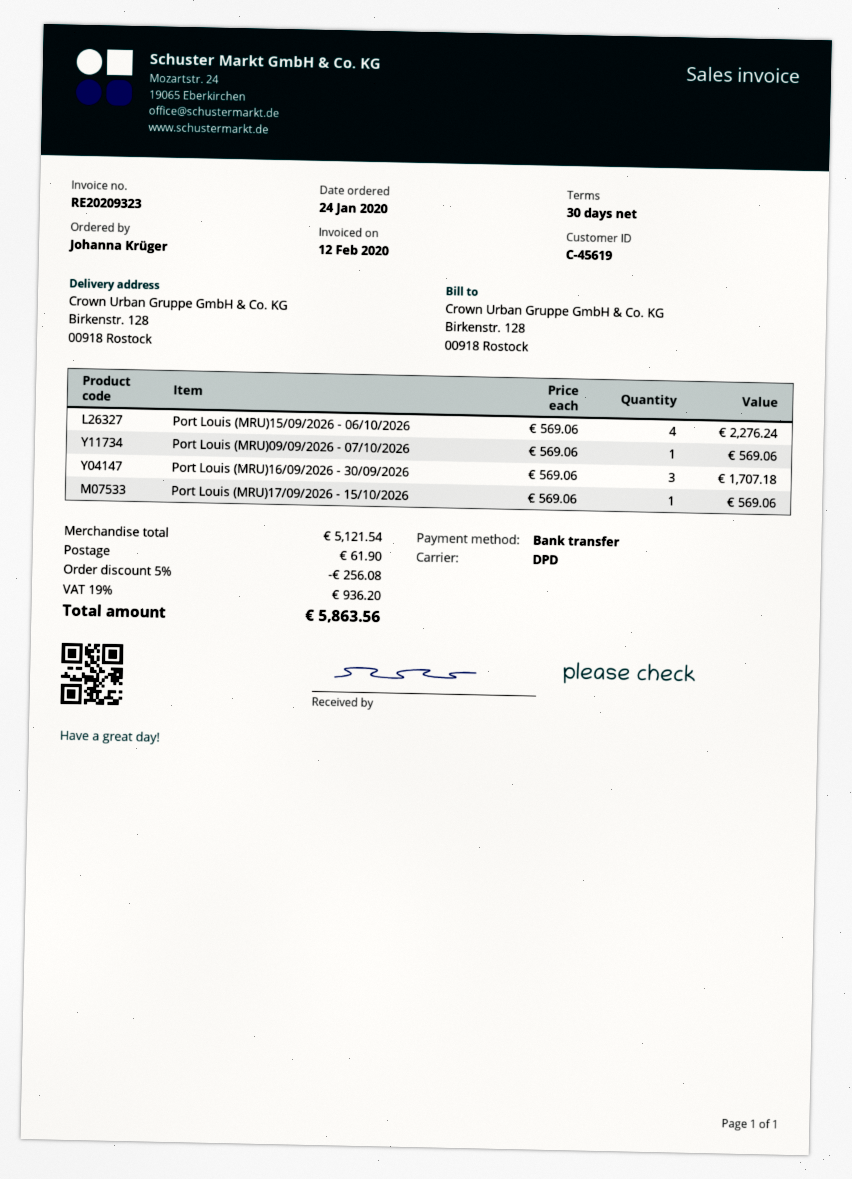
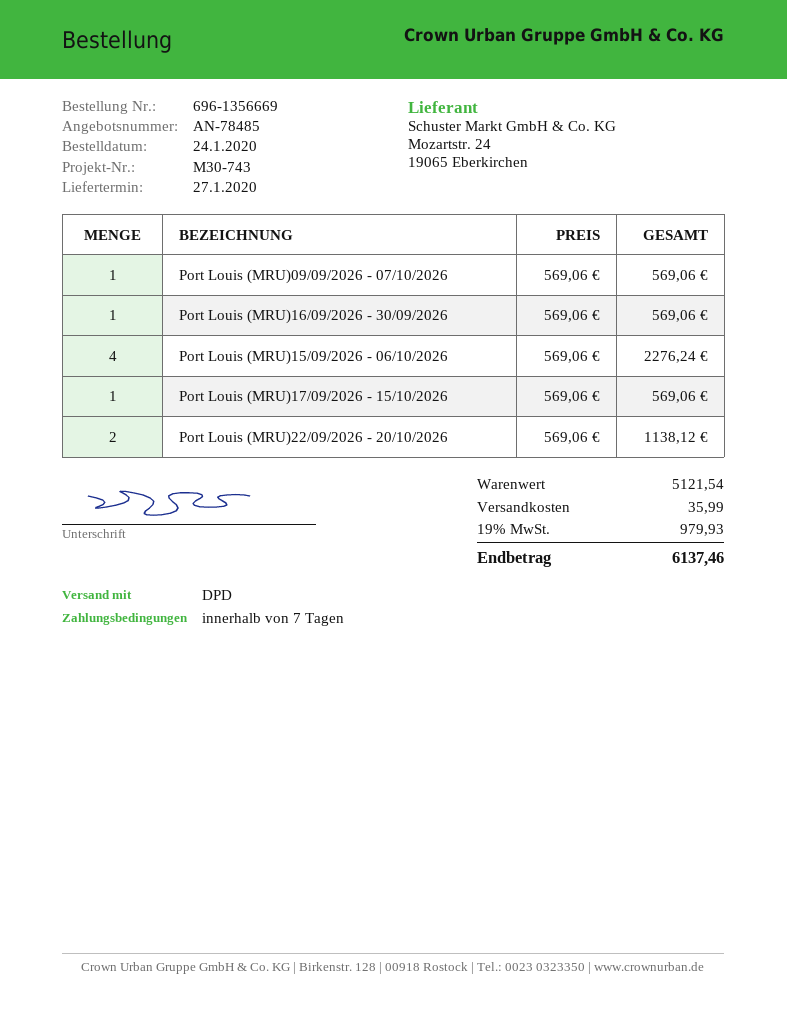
payment terms: 30 days -> 7 days
Port Louis (MRU)16/09/2026 - 30/09/2026: 3 x 569.06 = 1707.18 -> 1 x 569.06 = 569.06
Port Louis (MRU)22/09/2026 - 20/10/2026: none -> 2 x 569.06 = 1138.12
discount: 5% = 256.08 -> none
shipping: 61.90 -> 35.99
tax: 19% = 936.20 -> 19% = 979.93
total: 5863.56 -> 6137.46

